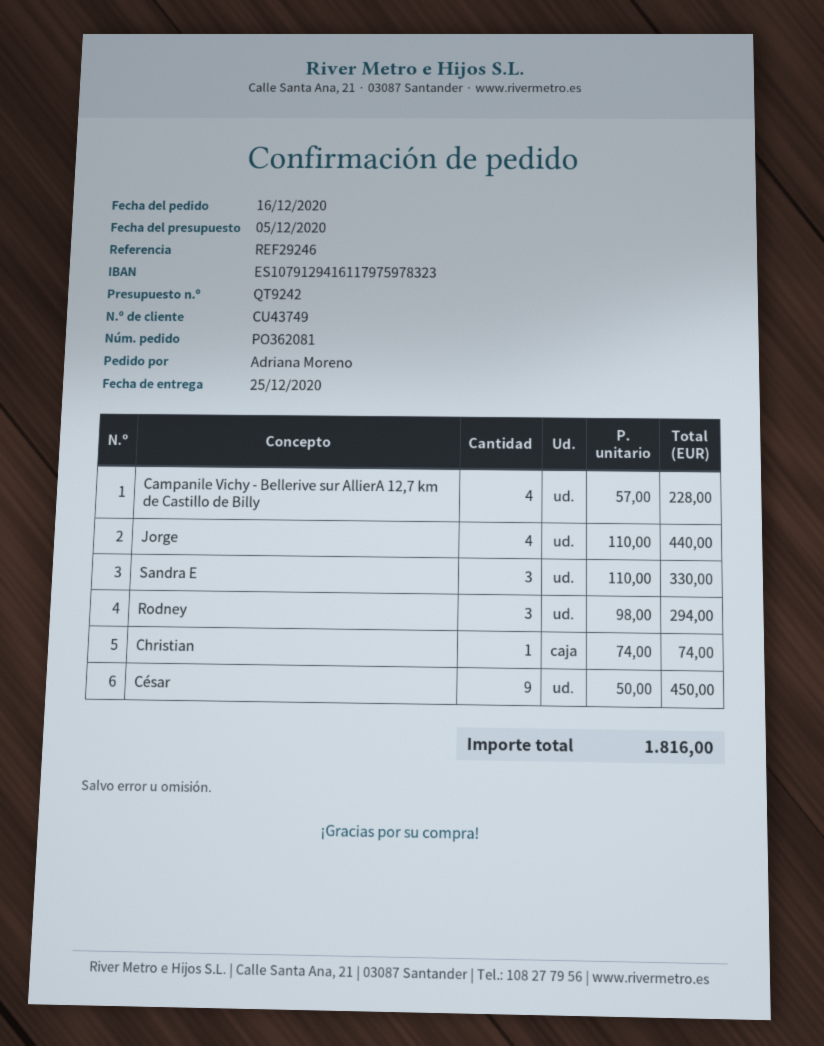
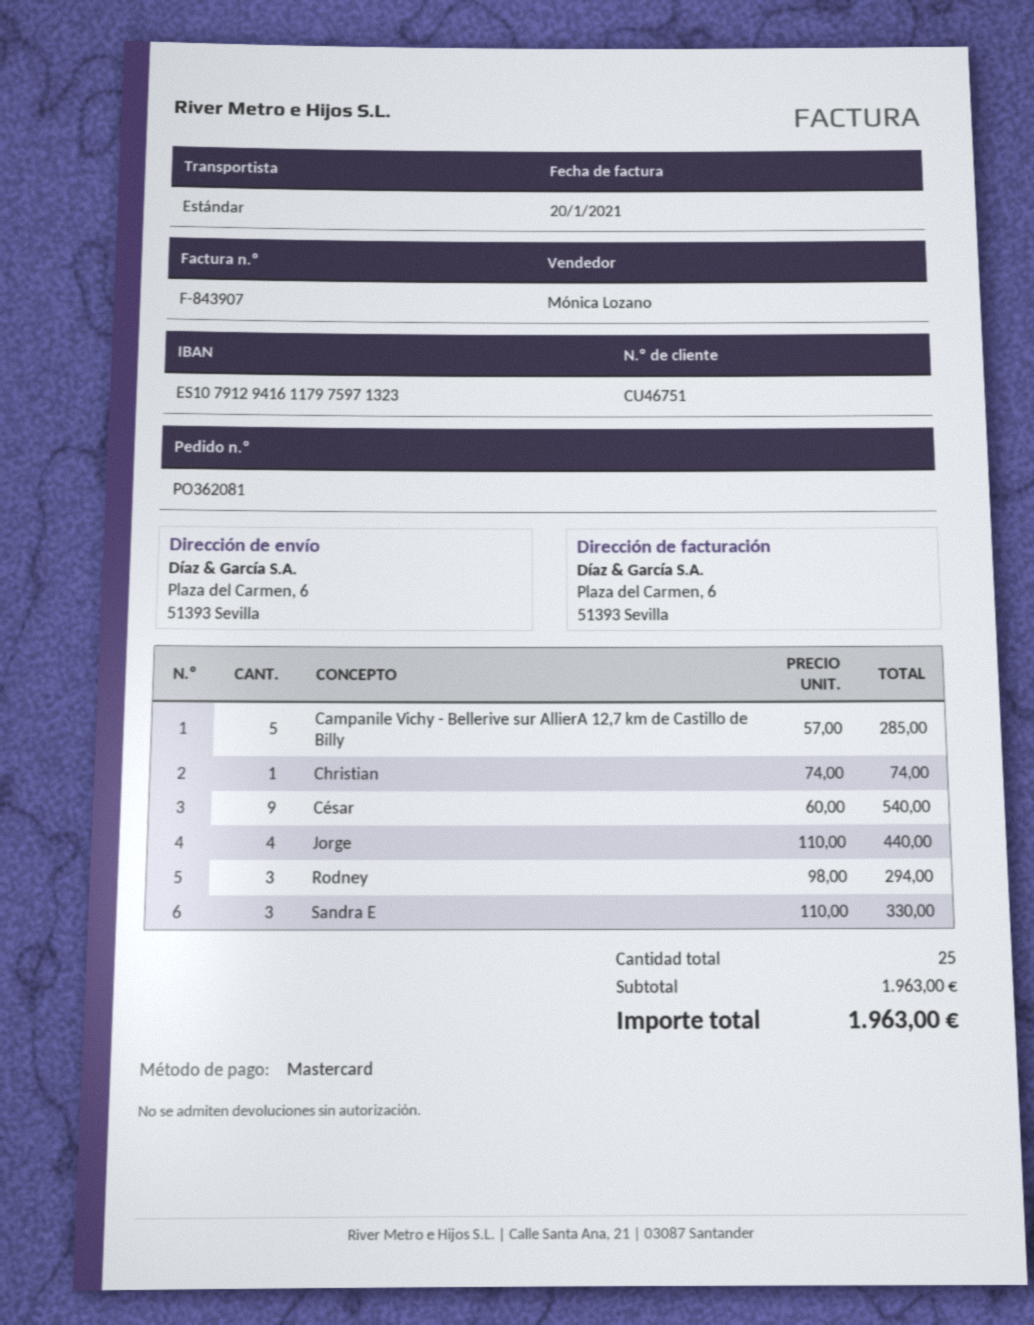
customer number: CU43749 -> CU46751
bank account: ES1079129416117975978323 -> ES1079129416117975971323
Campanile Vichy - Bellerive sur AllierA 12,7 km de Castillo de Billy: 4 x 57.00 = 228.00 -> 5 x 57.00 = 285.00
César: 9 x 50.00 = 450.00 -> 9 x 60.00 = 540.00
total: 1816.00 -> 1963.00

